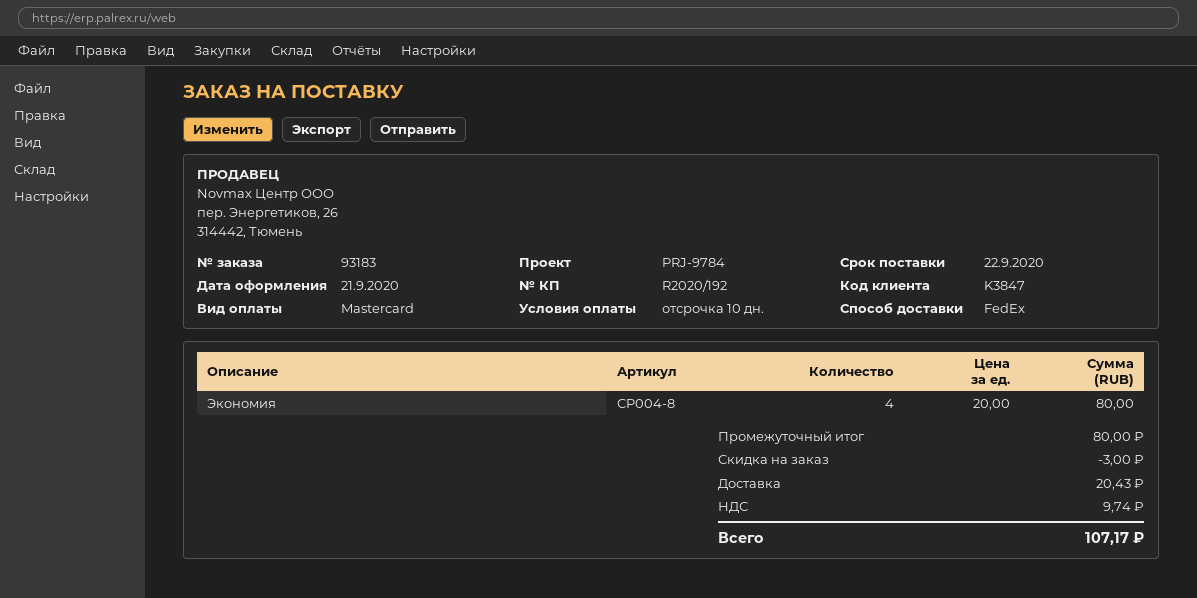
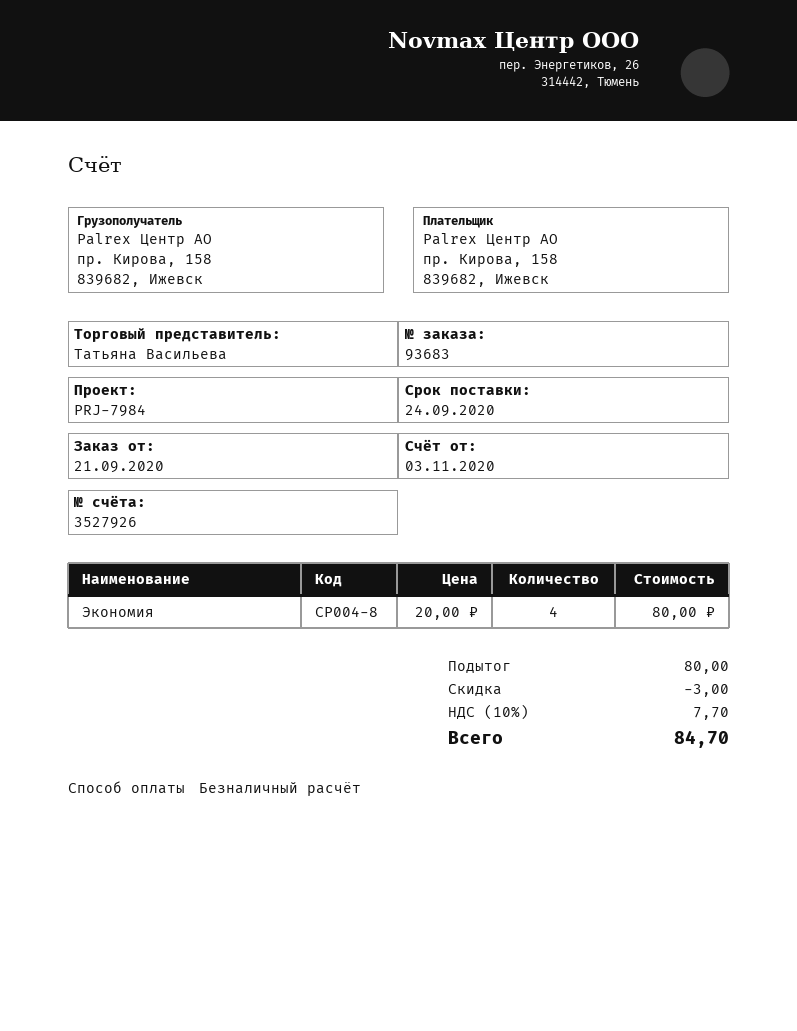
order number: 93183 -> 93683
delivery date: 2020-09-22 -> 2020-09-24
reference: PRJ-9784 -> PRJ-7984
payment method: Mastercard -> bank transfer
shipping: 20.43 -> none
tax: 9.74 -> 7.70
total: 107.17 -> 84.70

